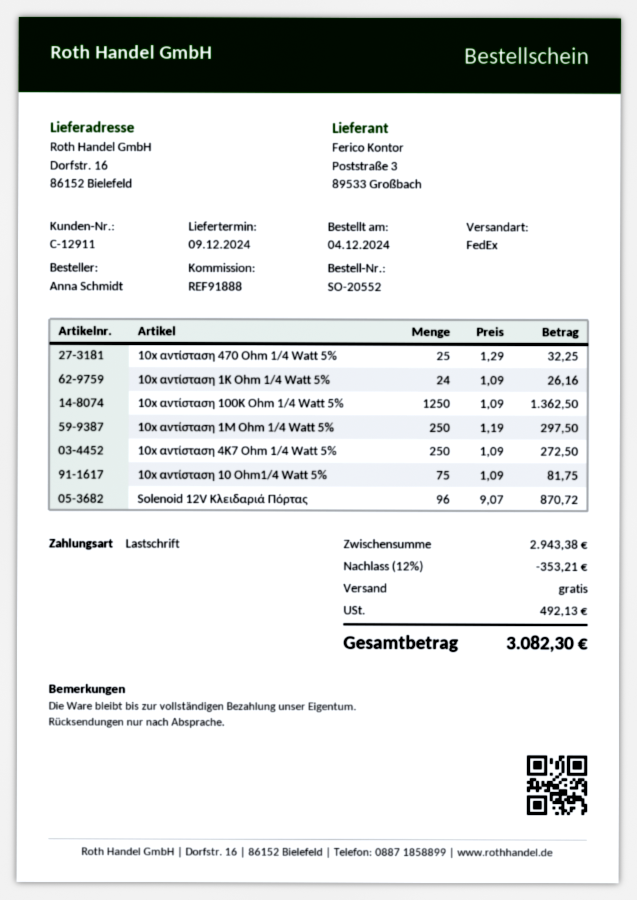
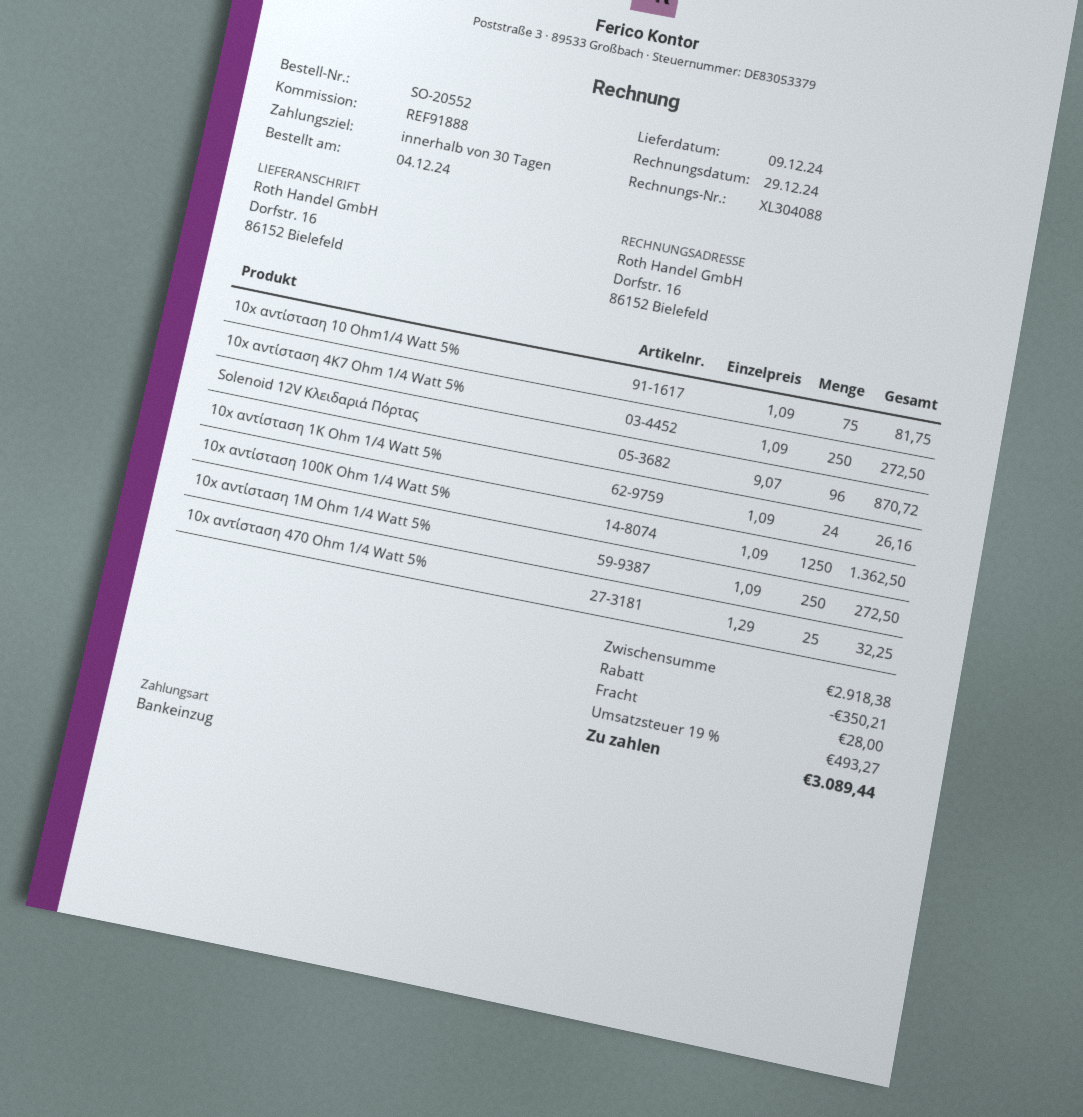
10x αντίσταση 1M Ohm 1/4 Watt 5%: 250 x 1.19 = 297.50 -> 250 x 1.09 = 272.50
subtotal: 2943.38 -> 2918.38
discount: 353.21 -> 350.21
shipping: 0.00 -> 28.00
tax: 492.13 -> 493.27
total: 3082.30 -> 3089.44

